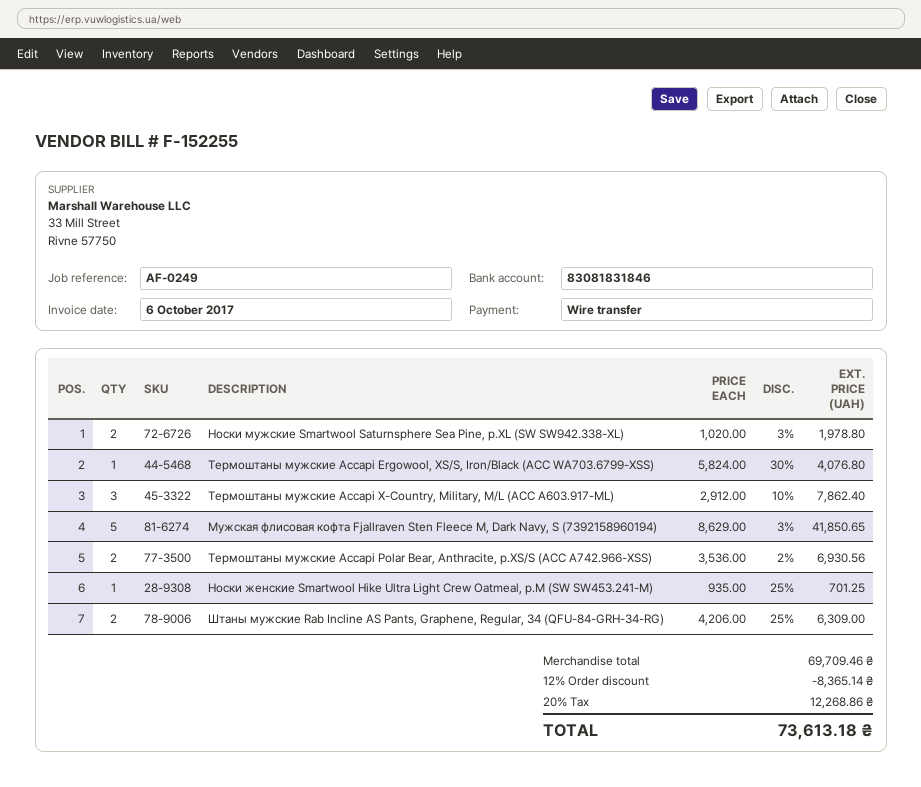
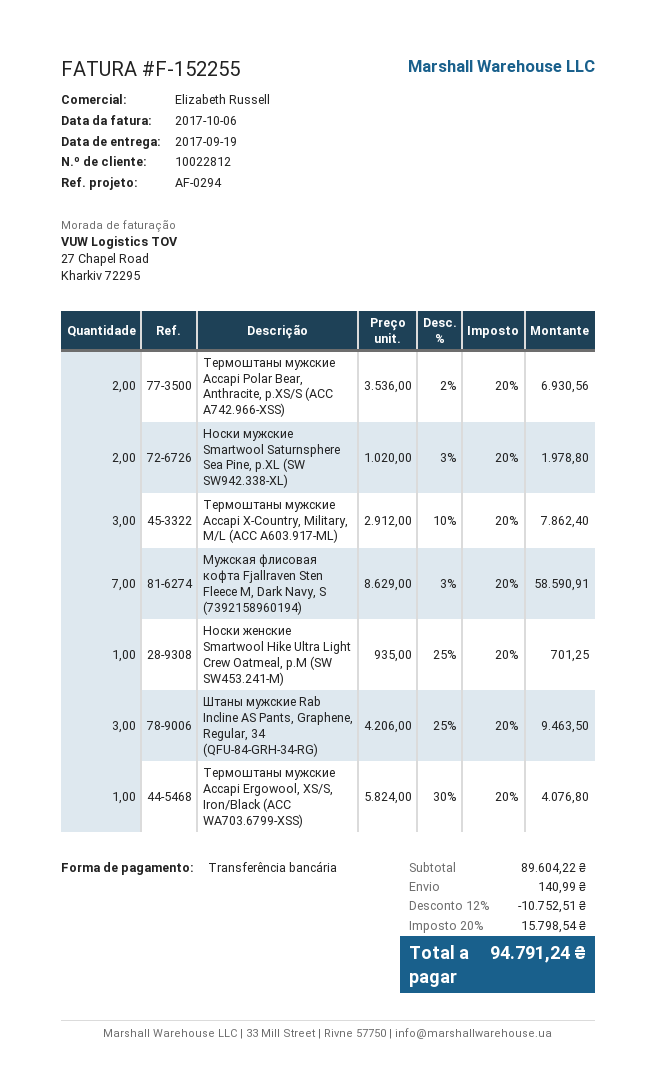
reference: AF-0249 -> AF-0294
Мужская флисовая кофта Fjallraven Sten Fleece M, Dark Navy, S (7392158960194): 5 x 8629.00 - 3% = 41850.65 -> 7 x 8629.00 - 3% = 58590.91
Штаны мужские Rab Incline AS Pants, Graphene, Regular, 34 (QFU-84-GRH-34-RG): 2 x 4206.00 - 25% = 6309.00 -> 3 x 4206.00 - 25% = 9463.50
subtotal: 69709.46 -> 89604.22
discount: 12% = 8365.14 -> 12% = 10752.51
shipping: none -> 140.99
tax: 20% = 12268.86 -> 20% = 15798.54
total: 73613.18 -> 94791.24

